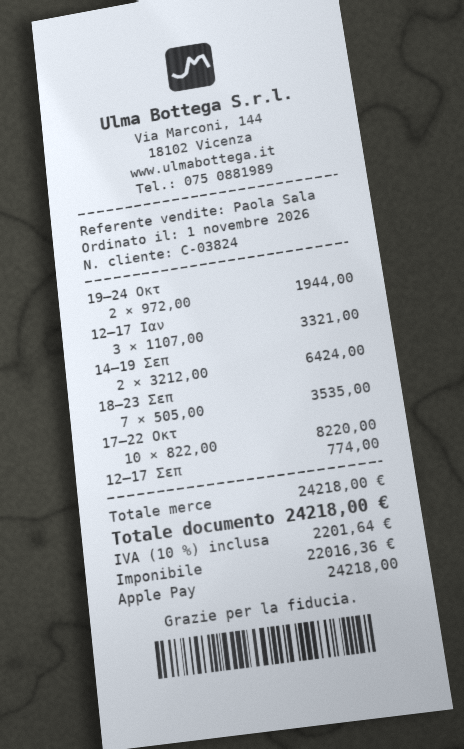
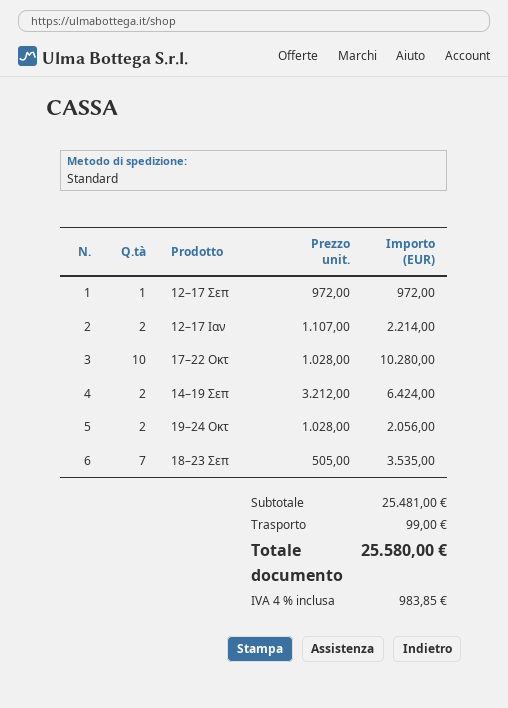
19–24 Οκτ: 2 x 972.00 = 1944.00 -> 2 x 1028.00 = 2056.00
12–17 Ιαν: 3 x 1107.00 = 3321.00 -> 2 x 1107.00 = 2214.00
17–22 Οκτ: 10 x 822.00 = 8220.00 -> 10 x 1028.00 = 10280.00
12–17 Σεπ: 1 x 774.00 = 774.00 -> 1 x 972.00 = 972.00
subtotal: 24218.00 -> 25481.00
shipping: none -> 99.00
tax: 10% = 2201.64 -> 4% = 983.85
total: 24218.00 -> 25580.00

